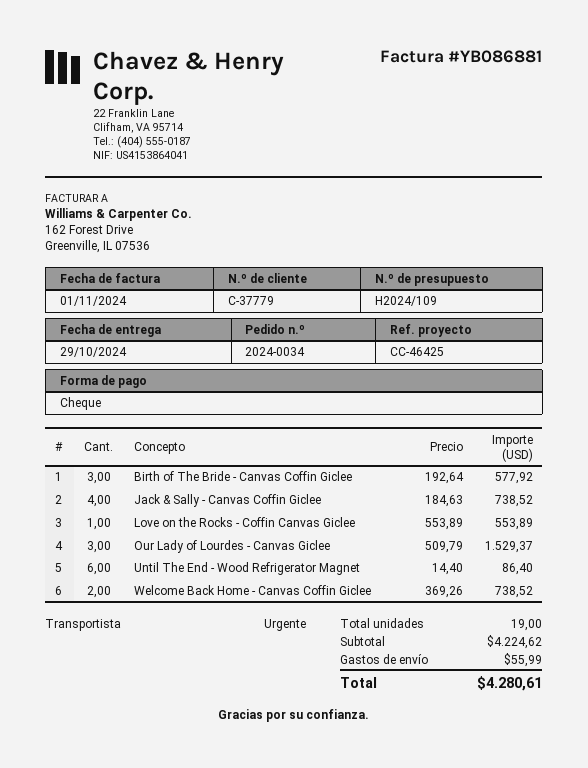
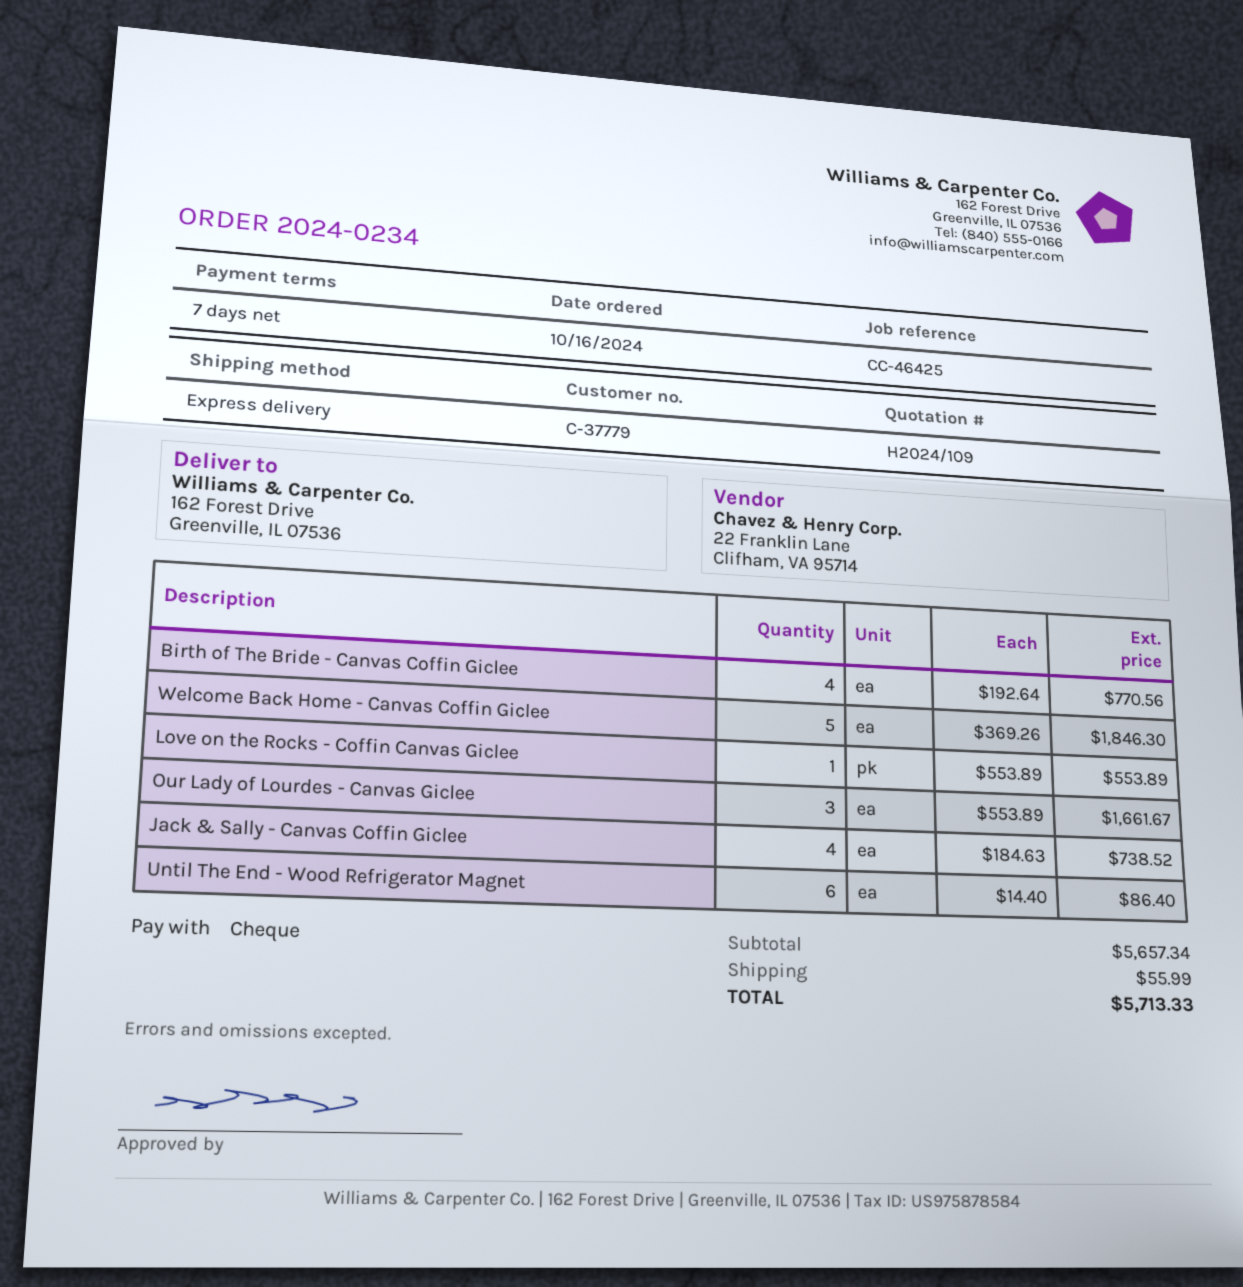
order number: 2024-0034 -> 2024-0234
Birth of The Bride - Canvas Coffin Giclee: 3 x 192.64 = 577.92 -> 4 x 192.64 = 770.56
Our Lady of Lourdes - Canvas Giclee: 3 x 509.79 = 1529.37 -> 3 x 553.89 = 1661.67
Welcome Back Home - Canvas Coffin Giclee: 2 x 369.26 = 738.52 -> 5 x 369.26 = 1846.30
subtotal: 4224.62 -> 5657.34
total: 4280.61 -> 5713.33

